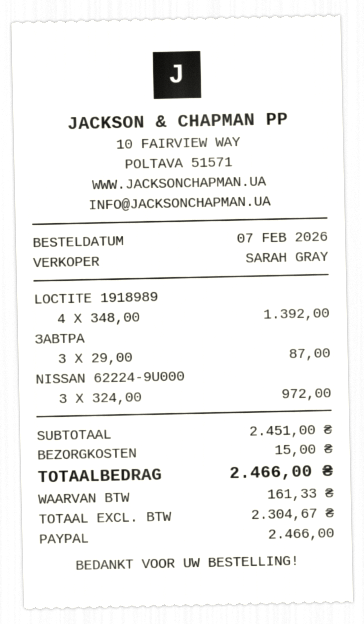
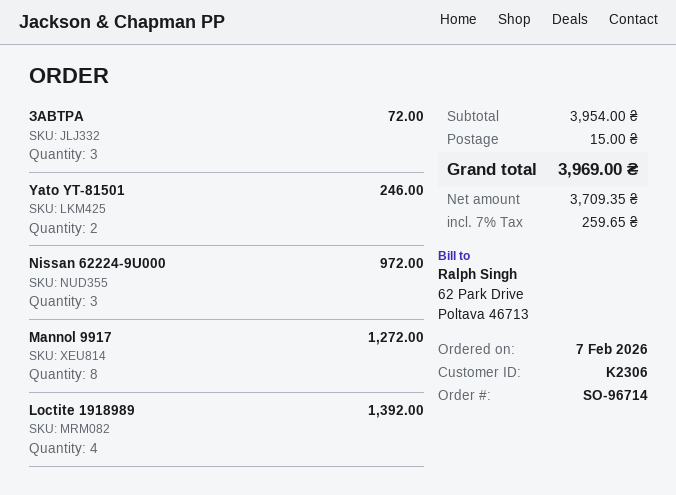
ЗАВТРА: 3 for 87.00 -> 3 for 72.00
Yato YT-81501: none -> 2 for 246.00
Mannol 9917: none -> 8 for 1272.00
subtotal: 2451.00 -> 3954.00
net: 2304.67 -> 3709.35
tax: 161.33 -> 259.65
total: 2466.00 -> 3969.00

